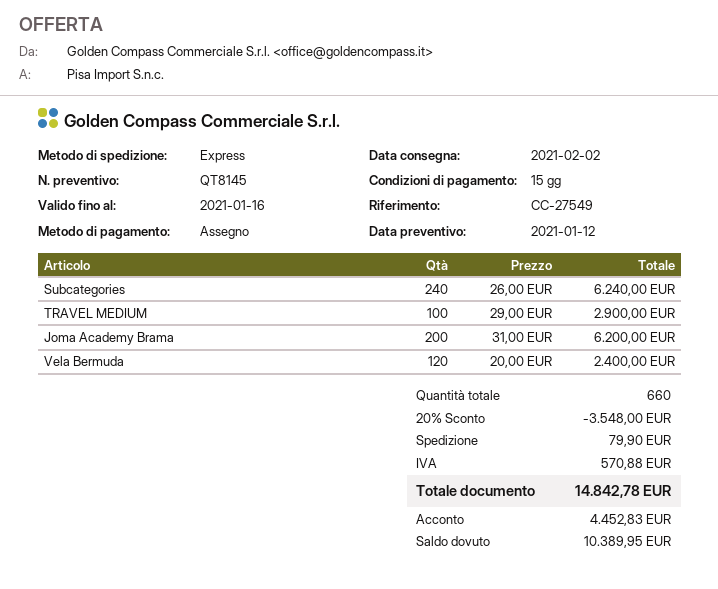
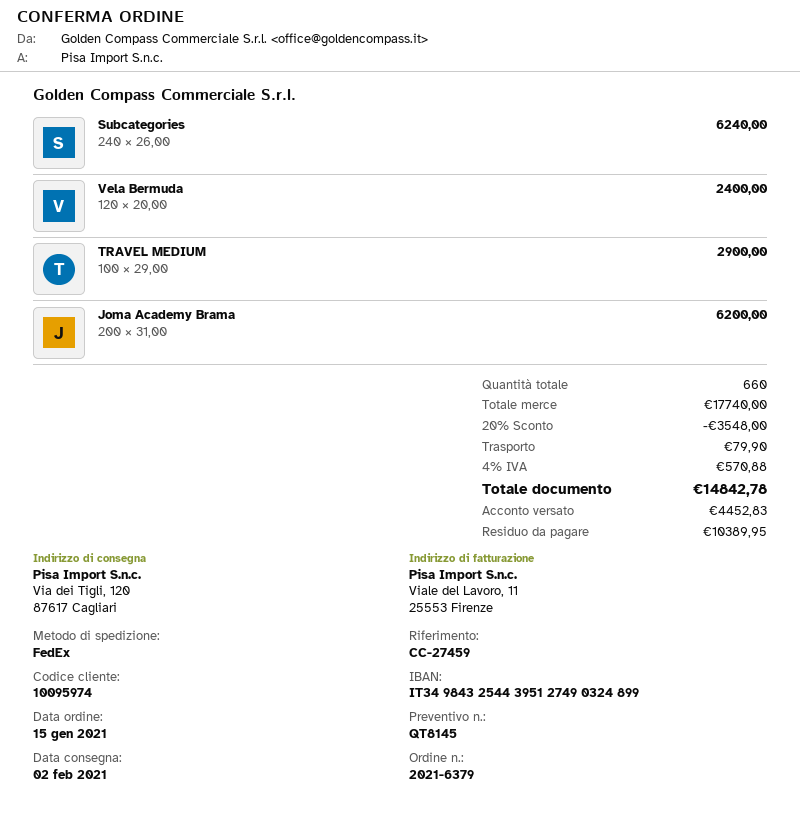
reference: CC-27549 -> CC-27459
shipping method: express -> FedEx

